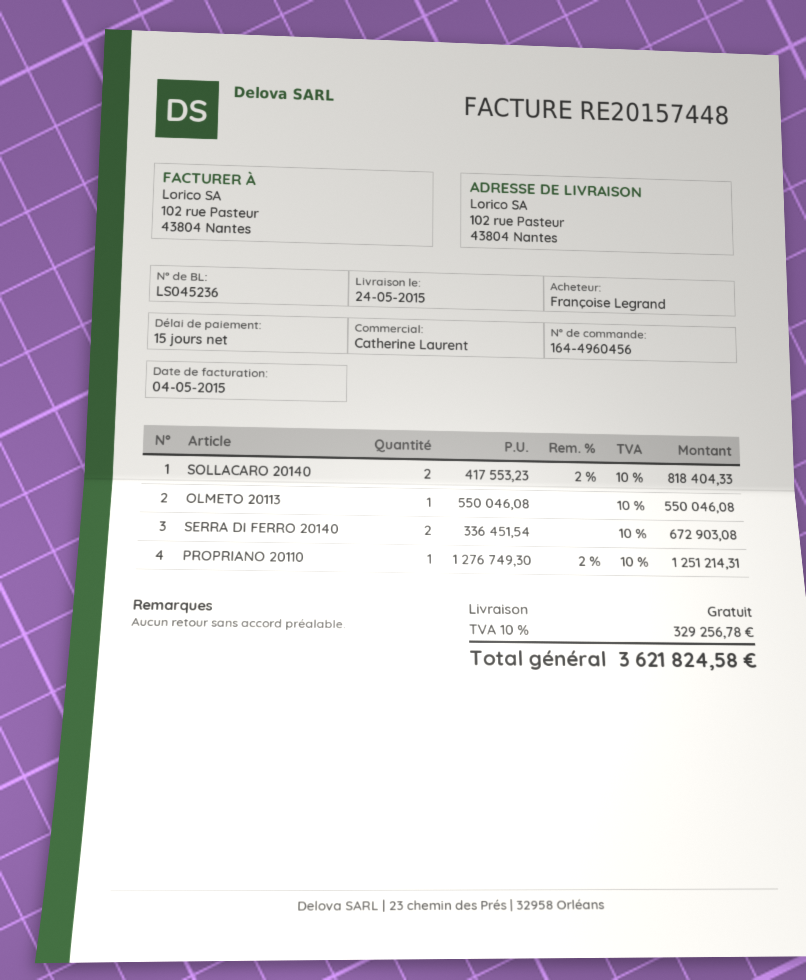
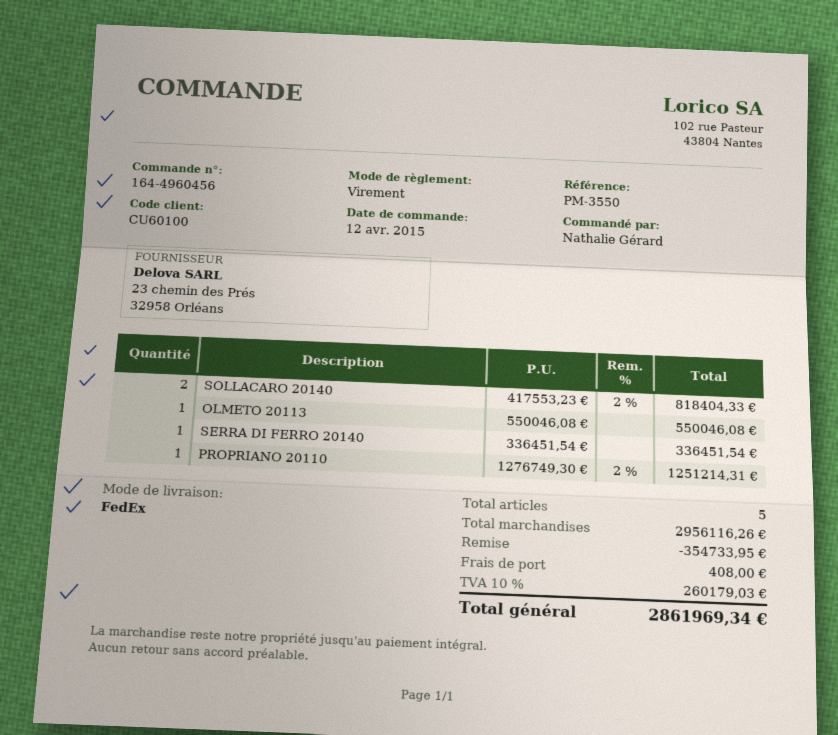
ordered by: Françoise Legrand -> Nathalie Gérard
SERRA DI FERRO 20140: 2 x 336451.54 = 672903.08 -> 1 x 336451.54 = 336451.54
discount: none -> 354733.95
shipping: 0.00 -> 408.00
tax: 10% = 329256.78 -> 10% = 260179.03
total: 3621824.58 -> 2861969.34

